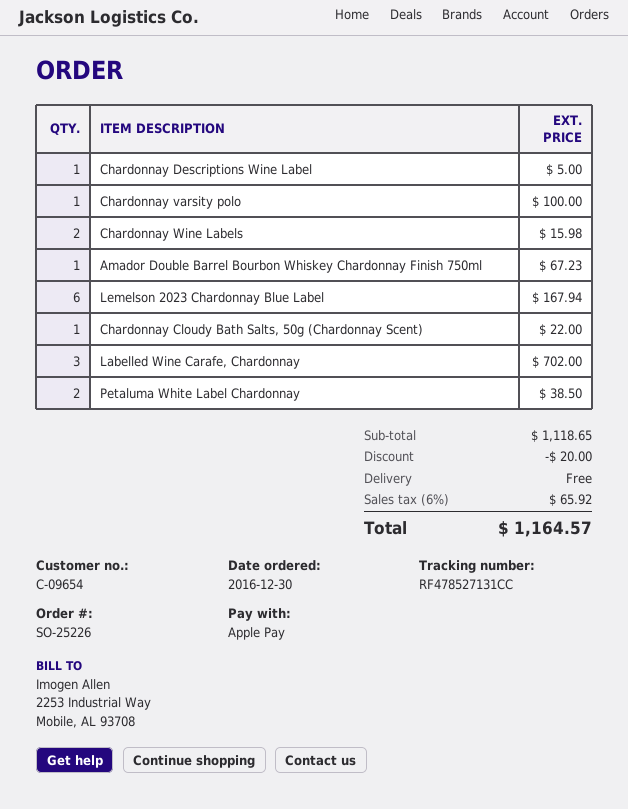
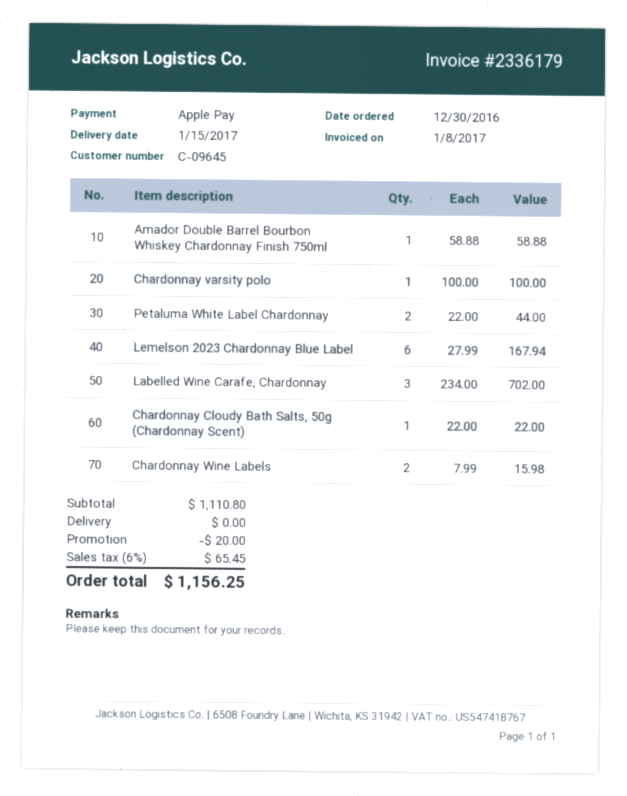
customer number: C-09654 -> C-09645
Chardonnay Descriptions Wine Label: 1 for 5.00 -> none
Amador Double Barrel Bourbon Whiskey Chardonnay Finish 750ml: 1 for 67.23 -> 1 for 58.88
Petaluma White Label Chardonnay: 2 for 38.50 -> 2 for 44.00
subtotal: 1118.65 -> 1110.80
tax: 6% = 65.92 -> 6% = 65.45
total: 1164.57 -> 1156.25

